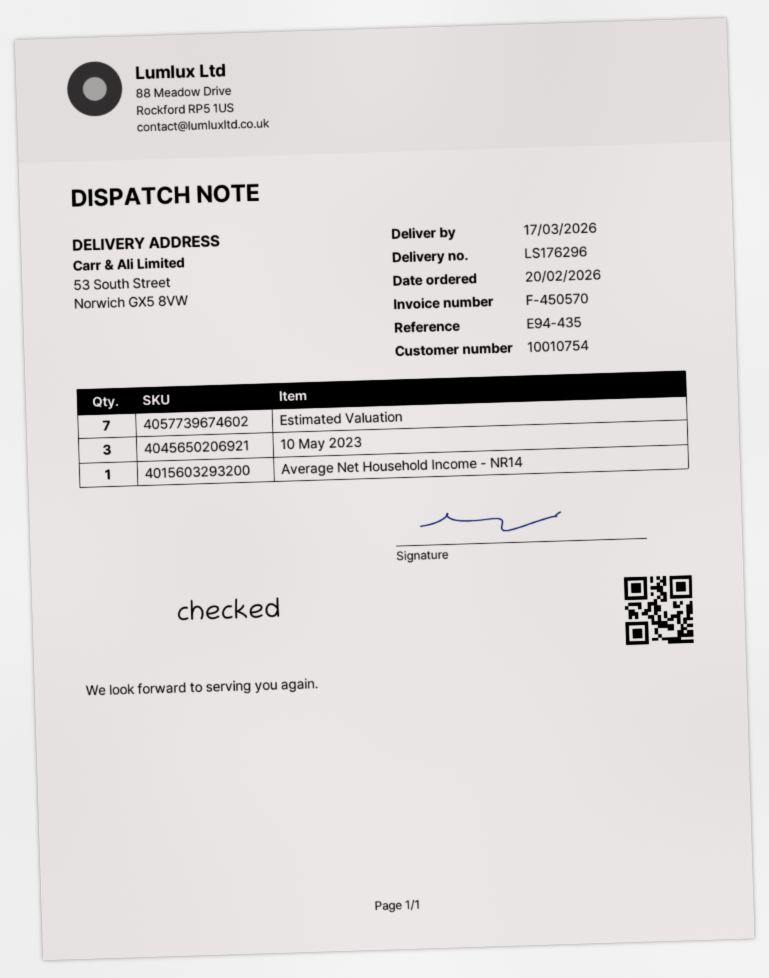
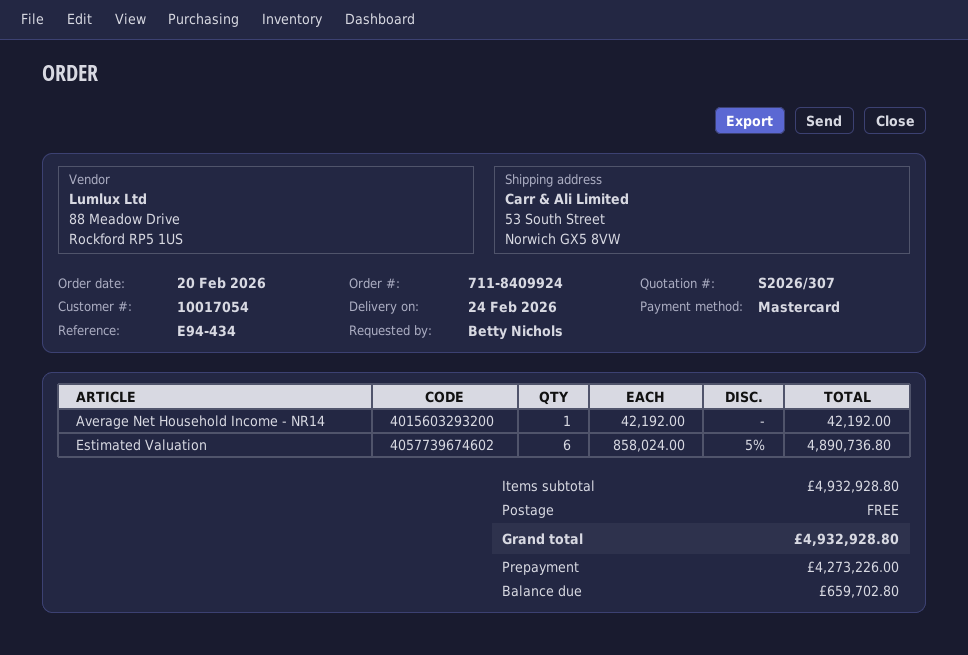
delivery date: 2026-03-17 -> 2026-02-24
customer number: 10010754 -> 10017054
reference: E94-435 -> E94-434
Estimated Valuation: 7 -> 6
10 May 2023: 3 -> none

